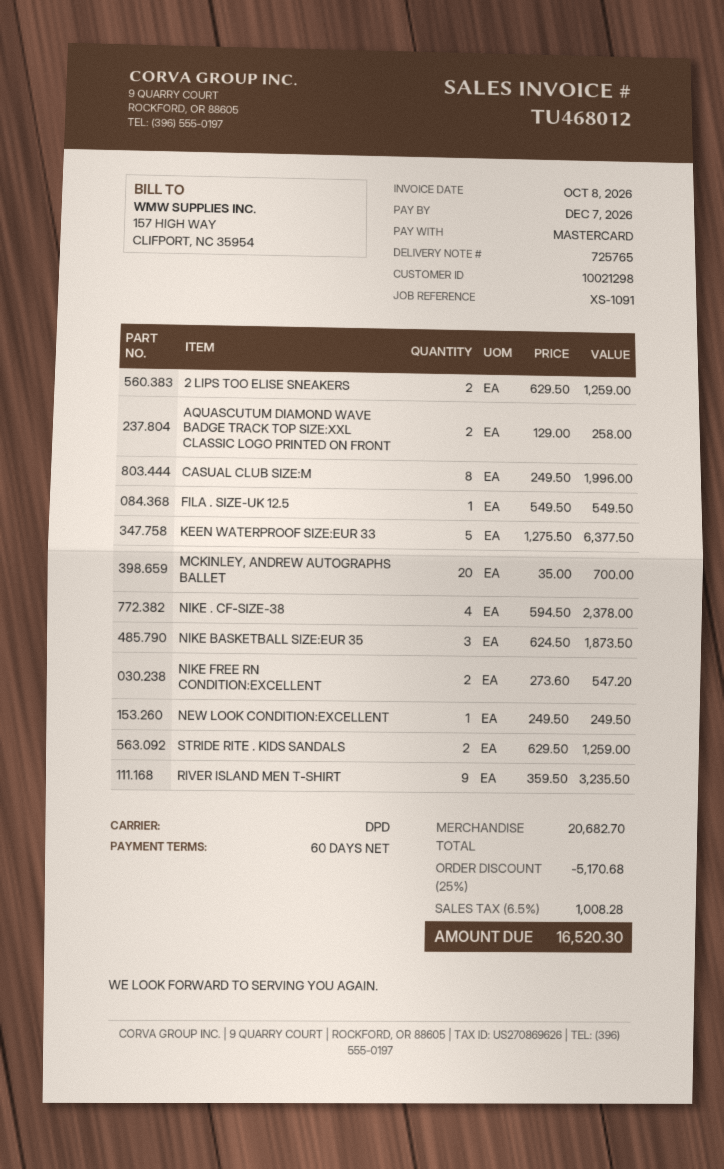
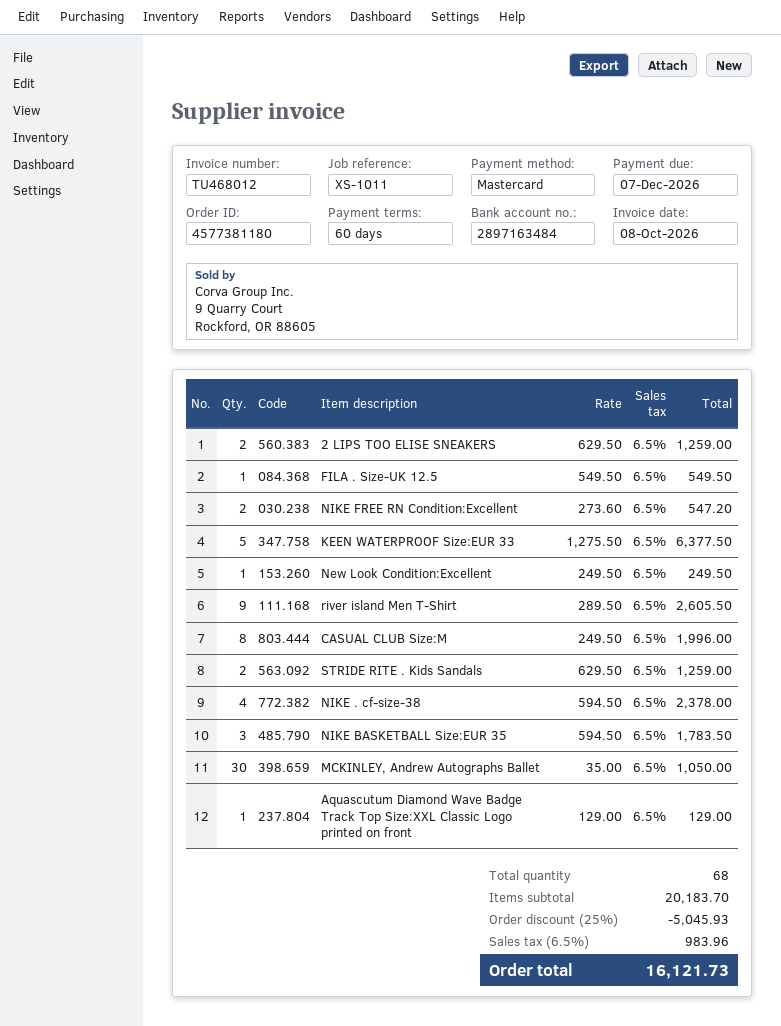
reference: XS-1091 -> XS-1011
AQUASCUTUM DIAMOND WAVE BADGE TRACK TOP SIZE:XXL CLASSIC LOGO PRINTED ON FRONT: 2 x 129.00 = 258.00 -> 1 x 129.00 = 129.00
MCKINLEY, ANDREW AUTOGRAPHS BALLET: 20 x 35.00 = 700.00 -> 30 x 35.00 = 1050.00
NIKE BASKETBALL SIZE:EUR 35: 3 x 624.50 = 1873.50 -> 3 x 594.50 = 1783.50
RIVER ISLAND MEN T-SHIRT: 9 x 359.50 = 3235.50 -> 9 x 289.50 = 2605.50
subtotal: 20682.70 -> 20183.70
discount: 25% = 5170.68 -> 25% = 5045.93
tax: 6.5% = 1008.28 -> 6.5% = 983.96
total: 16520.30 -> 16121.73

